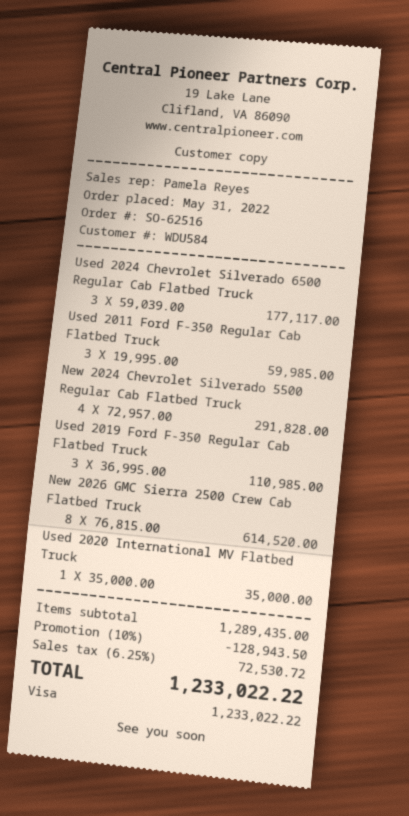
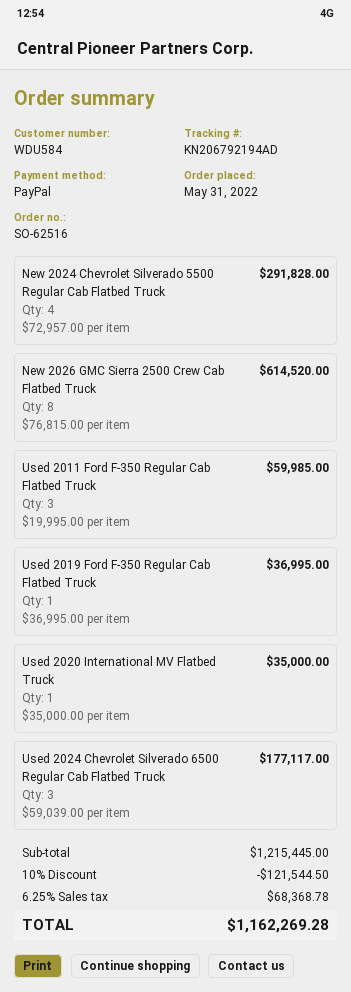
payment method: Visa -> PayPal
Used 2019 Ford F-350 Regular Cab Flatbed Truck: 3 x 36995.00 = 110985.00 -> 1 x 36995.00 = 36995.00
subtotal: 1289435.00 -> 1215445.00
discount: 10% = 128943.50 -> 10% = 121544.50
tax: 6.25% = 72530.72 -> 6.25% = 68368.78
total: 1233022.22 -> 1162269.28

